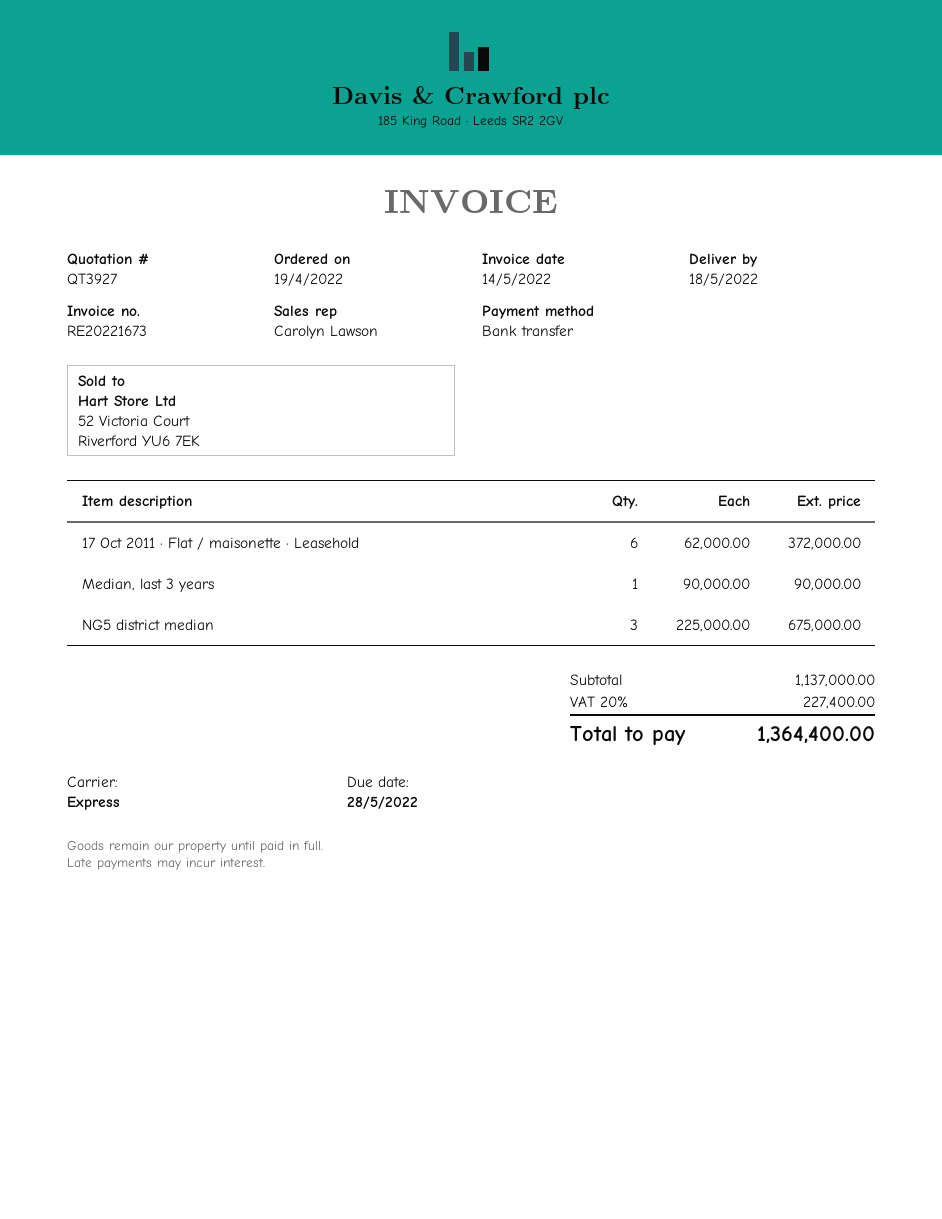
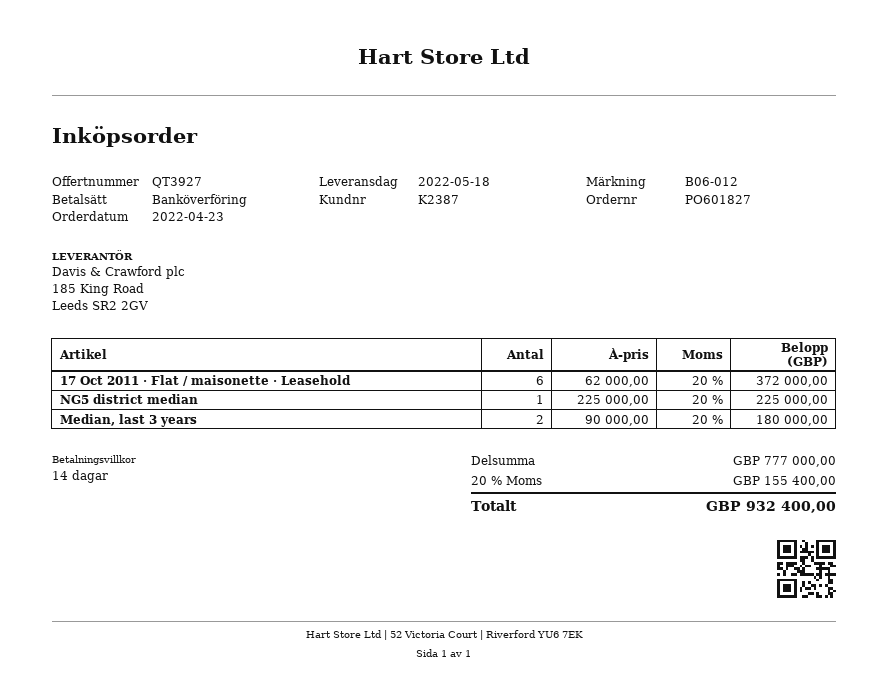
order date: 2022-04-19 -> 2022-04-23
Median, last 3 years: 1 x 90000.00 = 90000.00 -> 2 x 90000.00 = 180000.00
NG5 district median: 3 x 225000.00 = 675000.00 -> 1 x 225000.00 = 225000.00
subtotal: 1137000.00 -> 777000.00
tax: 20% = 227400.00 -> 20% = 155400.00
total: 1364400.00 -> 932400.00

